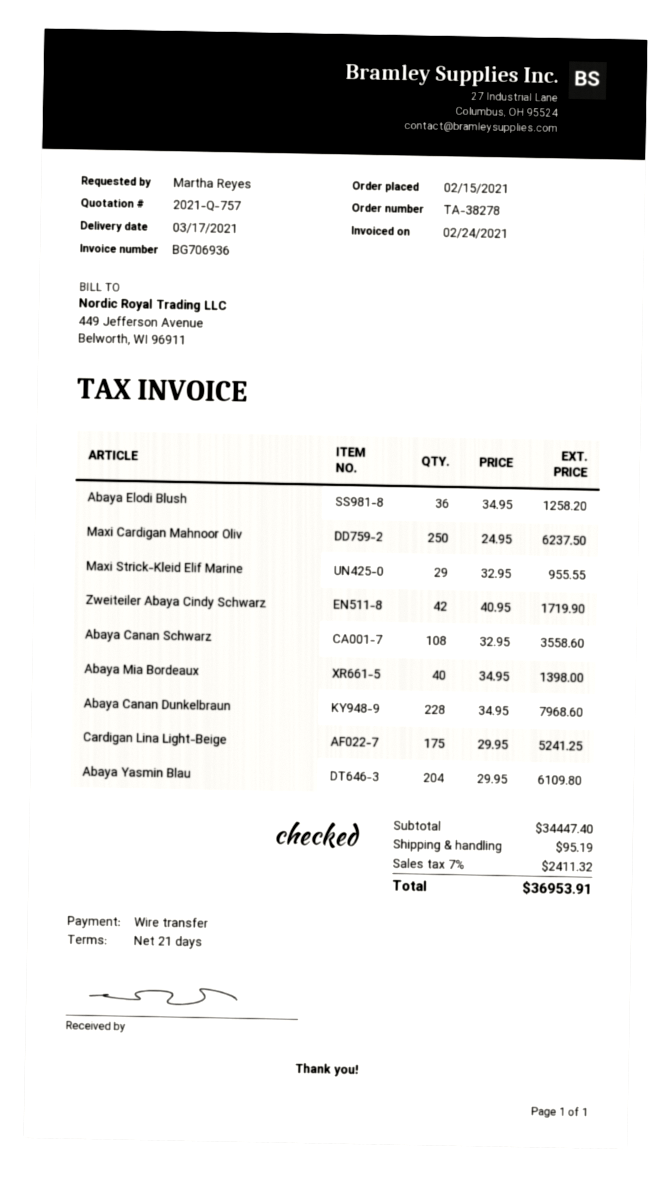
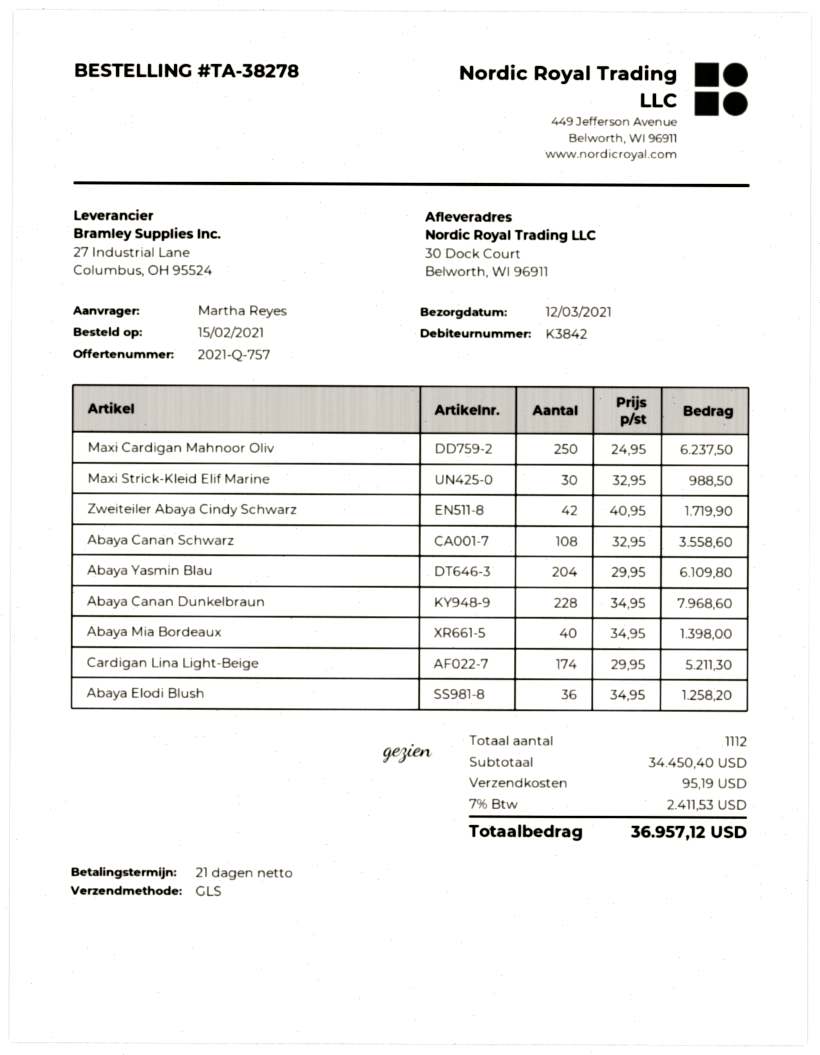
delivery date: 2021-03-17 -> 2021-03-12
Maxi Strick-Kleid Elif Marine: 29 x 32.95 = 955.55 -> 30 x 32.95 = 988.50
Cardigan Lina Light-Beige: 175 x 29.95 = 5241.25 -> 174 x 29.95 = 5211.30
subtotal: 34447.40 -> 34450.40
tax: 7% = 2411.32 -> 7% = 2411.53
total: 36953.91 -> 36957.12

